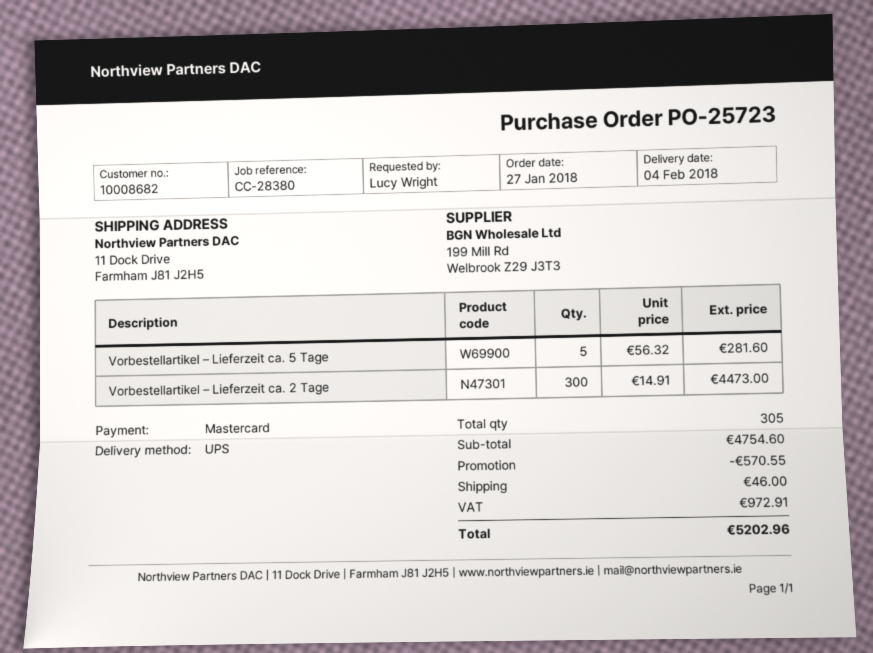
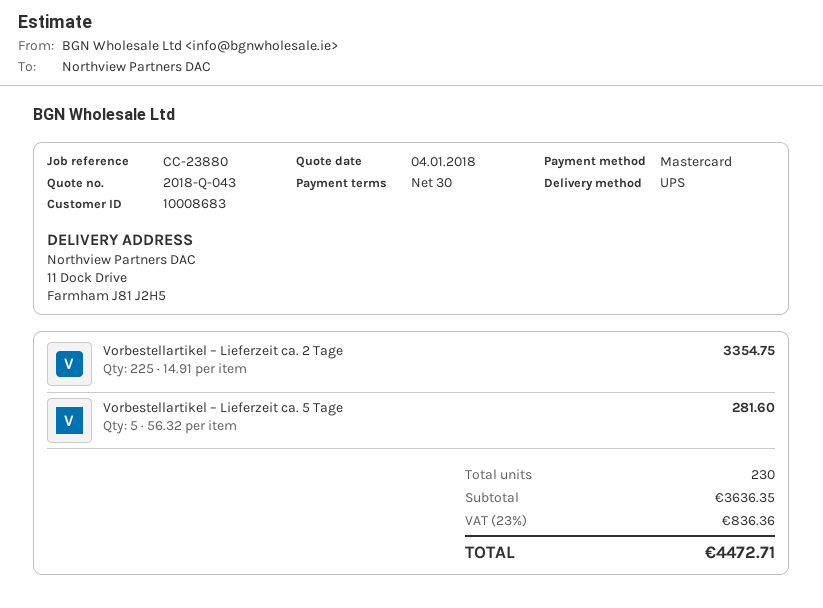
customer number: 10008682 -> 10008683
reference: CC-28380 -> CC-23880
Vorbestellartikel – Lieferzeit ca. 2 Tage: 300 x 14.91 = 4473.00 -> 225 x 14.91 = 3354.75
total quantity: 305 -> 230
subtotal: 4754.60 -> 3636.35
discount: 570.55 -> none
shipping: 46.00 -> none
tax: 972.91 -> 836.36
total: 5202.96 -> 4472.71

